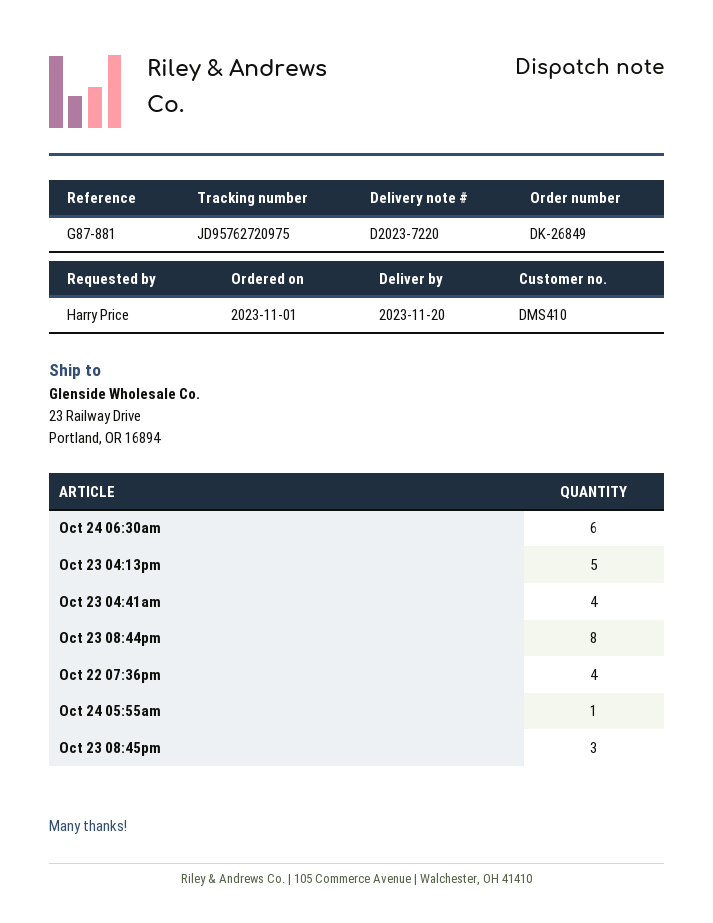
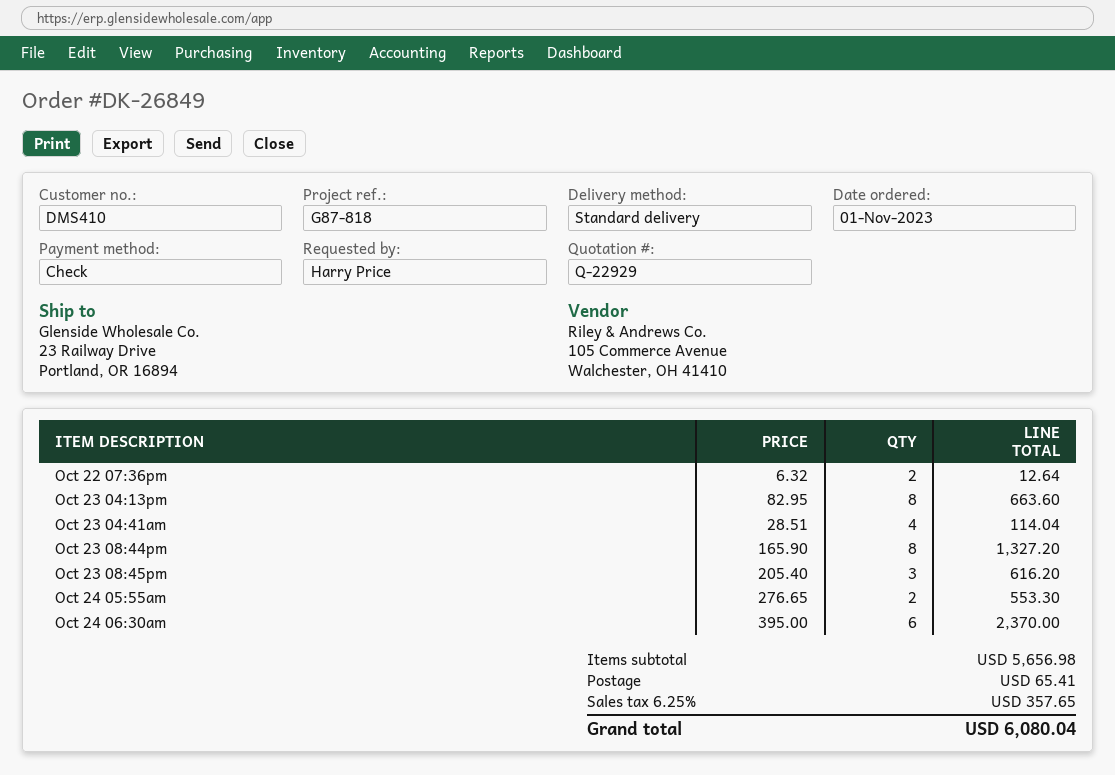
reference: G87-881 -> G87-818
Oct 23 04:13pm: 5 -> 8
Oct 22 07:36pm: 4 -> 2
Oct 24 05:55am: 1 -> 2

